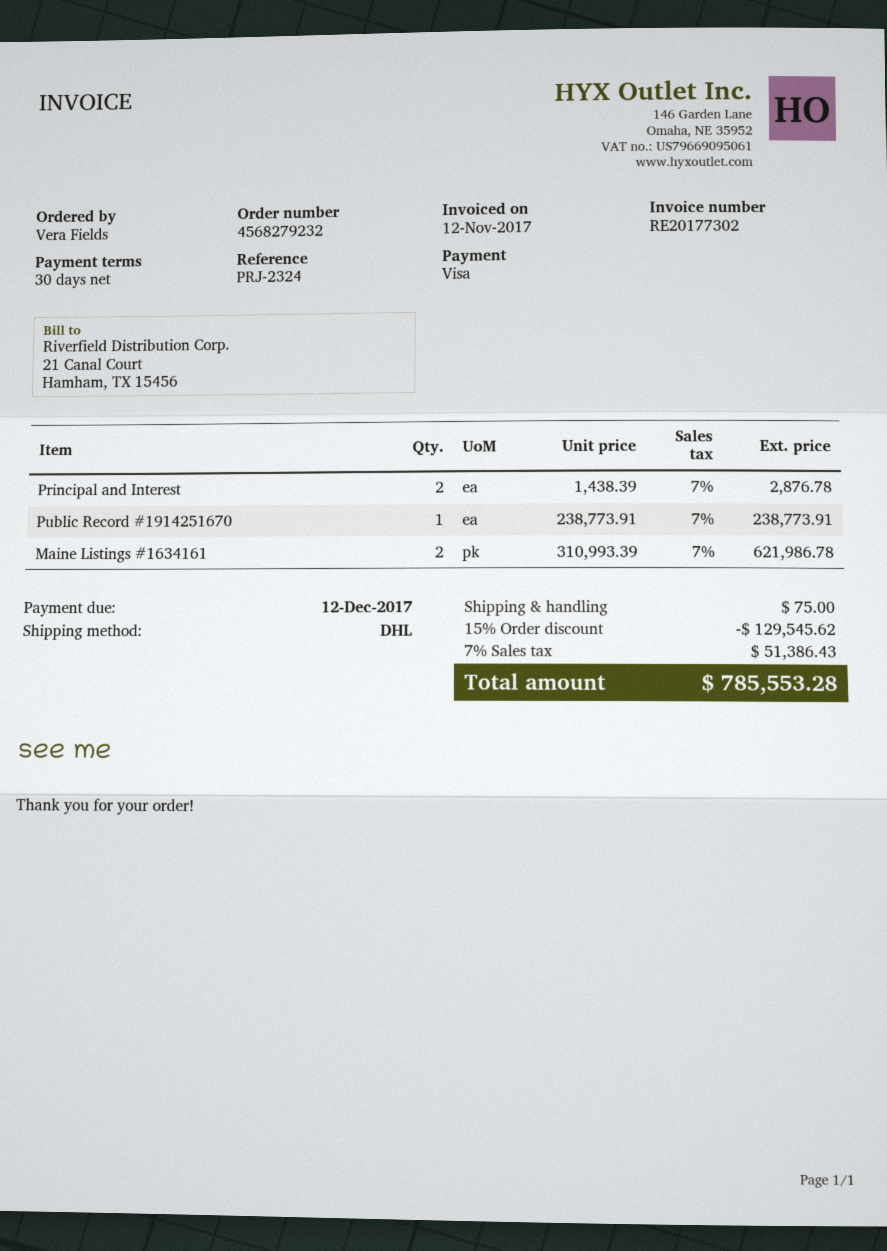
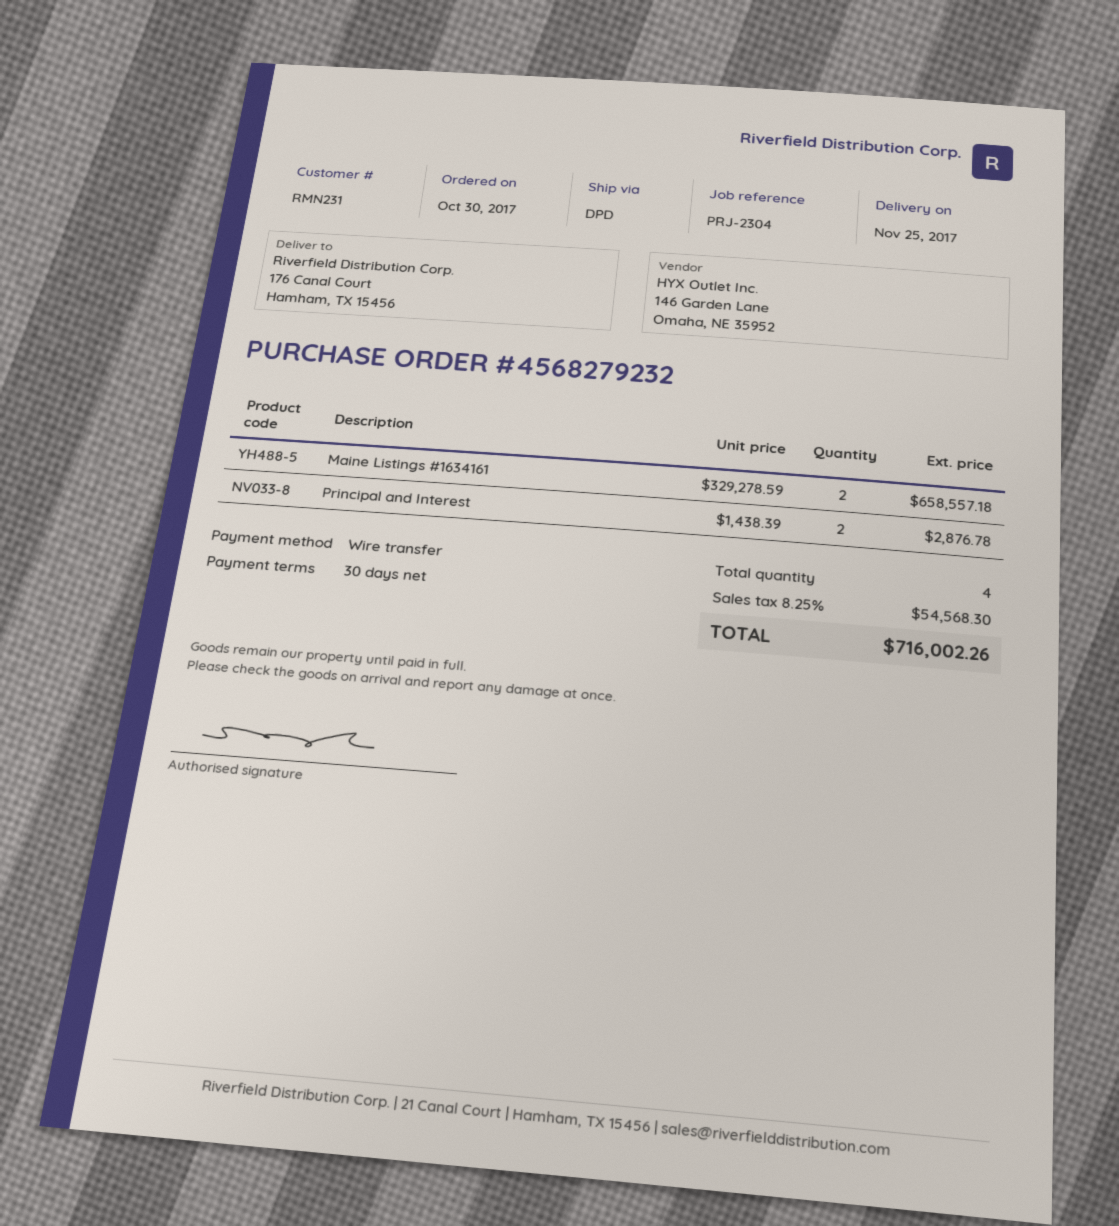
reference: PRJ-2324 -> PRJ-2304
payment method: Visa -> bank transfer
shipping method: DHL -> DPD
Public Record #1914251670: 1 x 238773.91 = 238773.91 -> none
Maine Listings #1634161: 2 x 310993.39 = 621986.78 -> 2 x 329278.59 = 658557.18
discount: 15% = 129545.62 -> none
shipping: 75.00 -> none
tax: 7% = 51386.43 -> 8.25% = 54568.30
total: 785553.28 -> 716002.26

